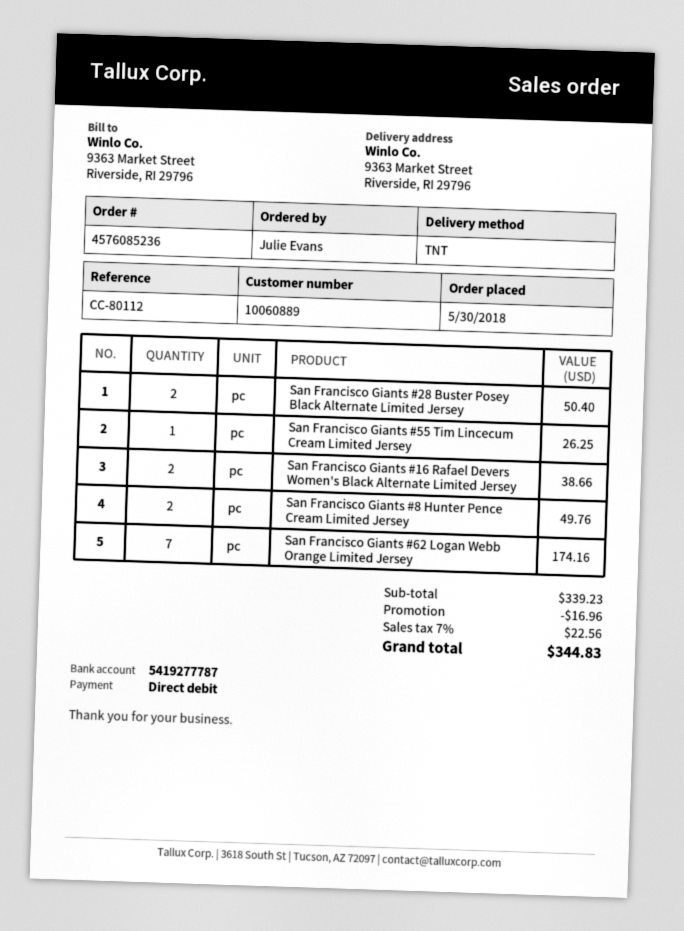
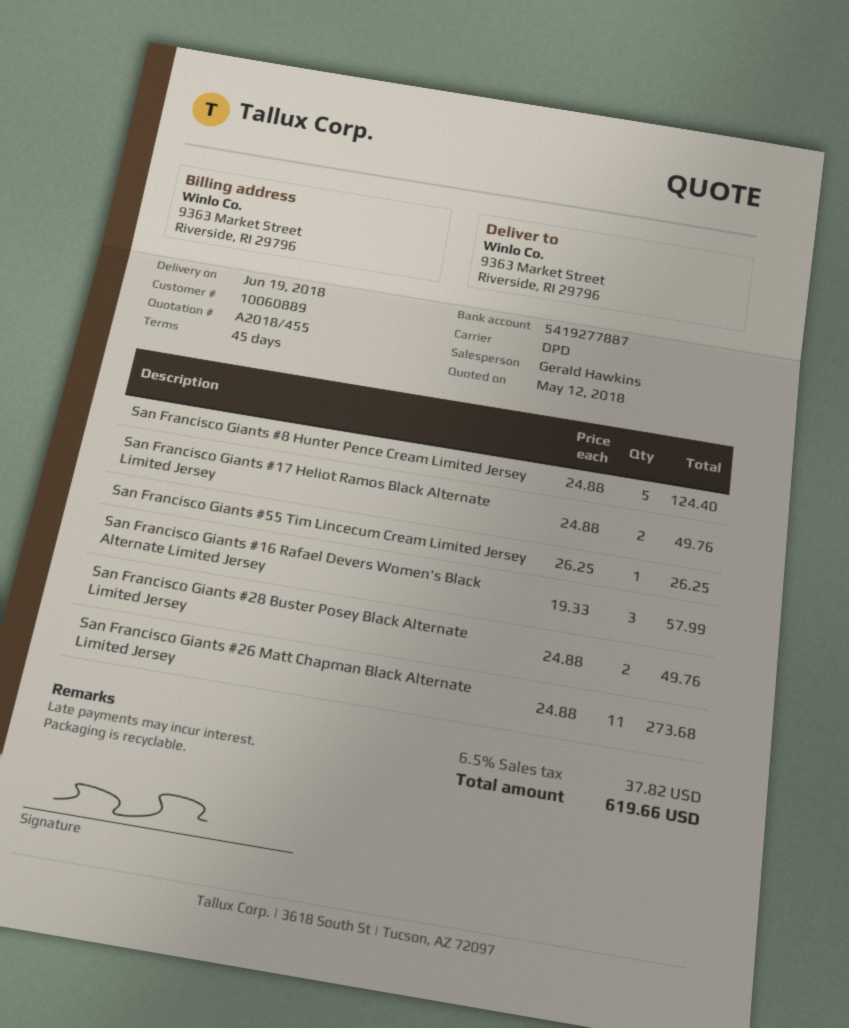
bank account: 5419277787 -> 5419277887
shipping method: TNT -> DPD
San Francisco Giants #28 Buster Posey Black Alternate Limited Jersey: 2 for 50.40 -> 2 for 49.76
San Francisco Giants #16 Rafael Devers Women's Black Alternate Limited Jersey: 2 for 38.66 -> 3 for 57.99
San Francisco Giants #8 Hunter Pence Cream Limited Jersey: 2 for 49.76 -> 5 for 124.40
San Francisco Giants #62 Logan Webb Orange Limited Jersey: 7 for 174.16 -> none
San Francisco Giants #17 Heliot Ramos Black Alternate Limited Jersey: none -> 2 for 49.76
San Francisco Giants #26 Matt Chapman Black Alternate Limited Jersey: none -> 11 for 273.68
discount: 16.96 -> none
tax: 7% = 22.56 -> 6.5% = 37.82
total: 344.83 -> 619.66

